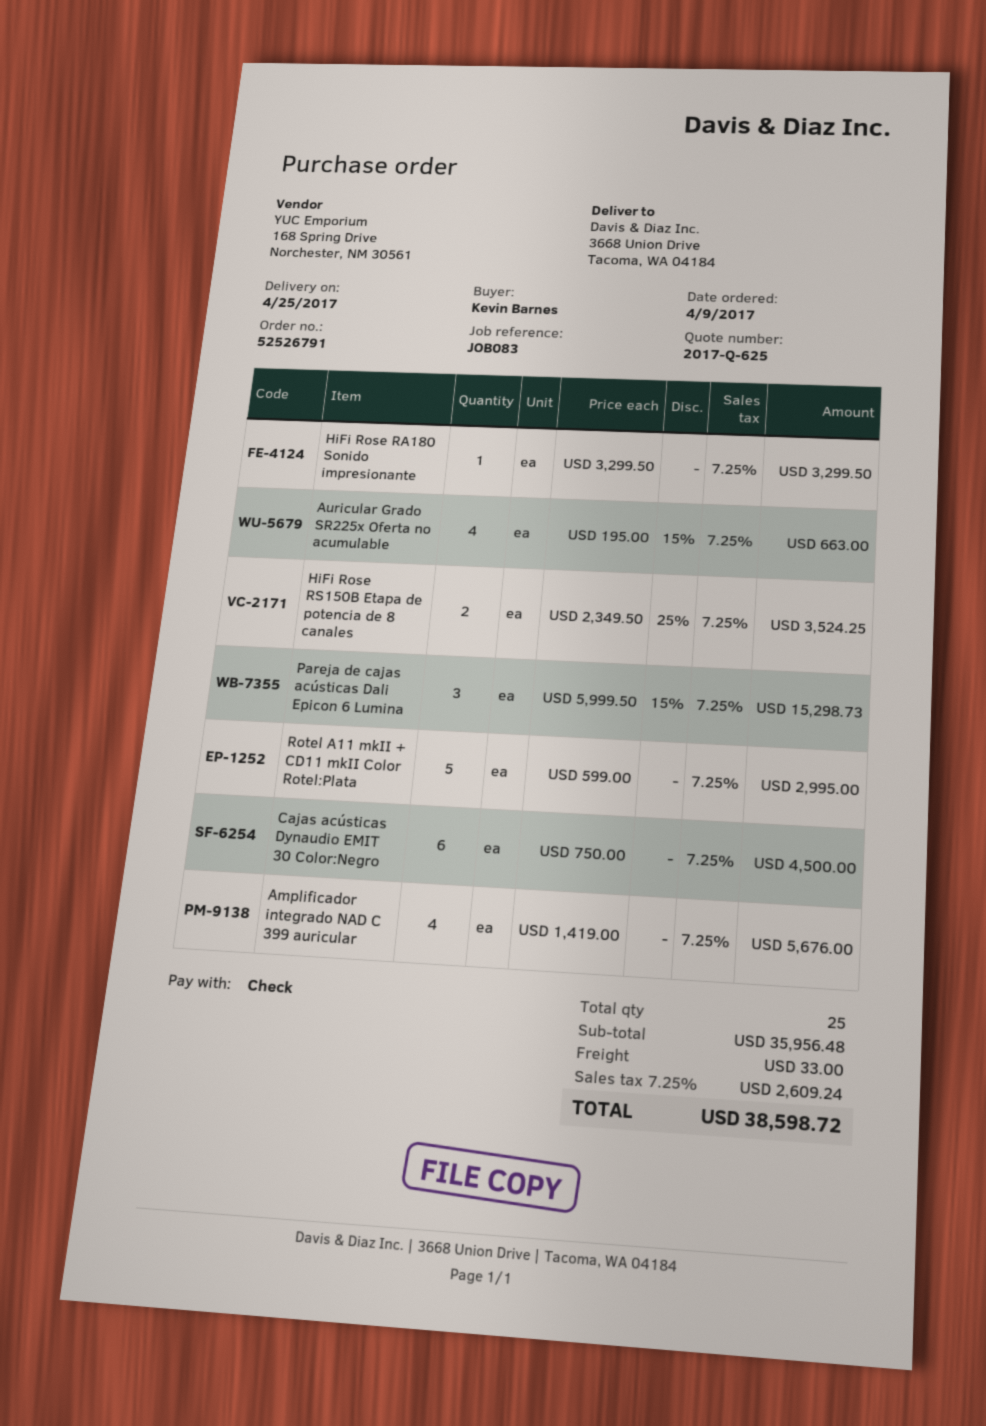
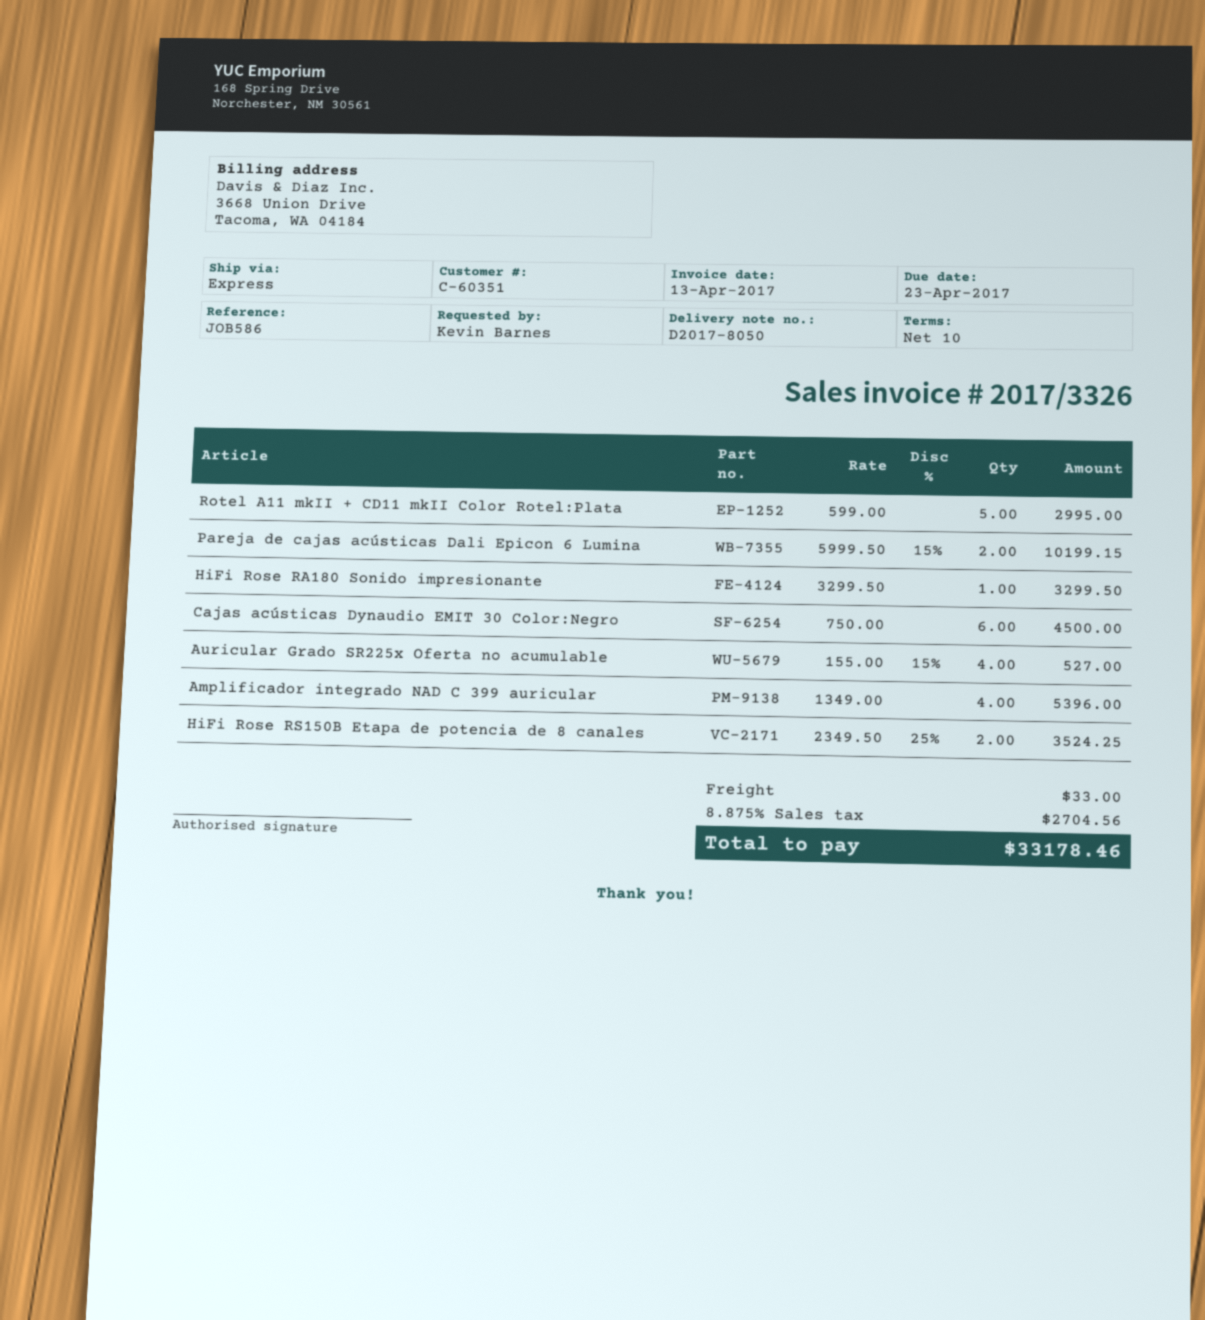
reference: JOB083 -> JOB586
Auricular Grado SR225x Oferta no acumulable: 4 x 195.00 - 15% = 663.00 -> 4 x 155.00 - 15% = 527.00
Pareja de cajas acústicas Dali Epicon 6 Lumina: 3 x 5999.50 - 15% = 15298.73 -> 2 x 5999.50 - 15% = 10199.15
Amplificador integrado NAD C 399 auricular: 4 x 1419.00 = 5676.00 -> 4 x 1349.00 = 5396.00
tax: 7.25% = 2609.24 -> 8.875% = 2704.56
total: 38598.72 -> 33178.46

